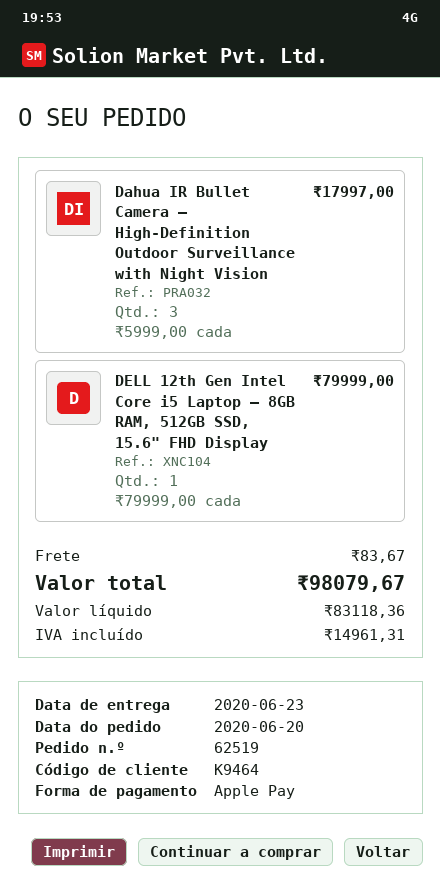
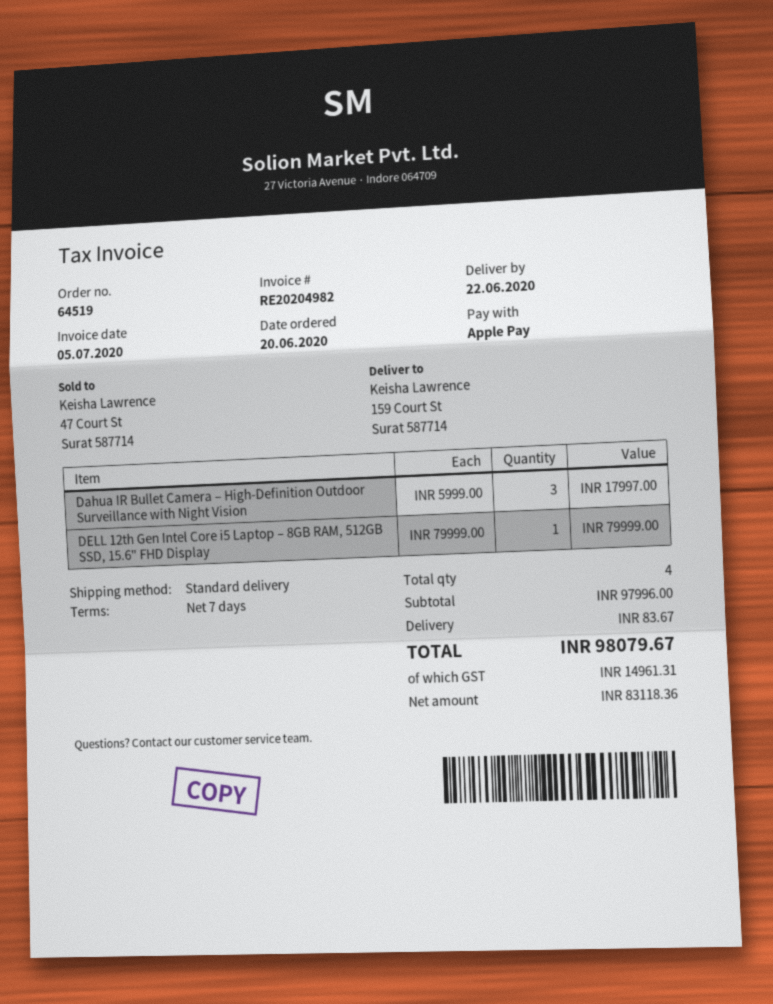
order number: 62519 -> 64519
delivery date: 2020-06-23 -> 2020-06-22

